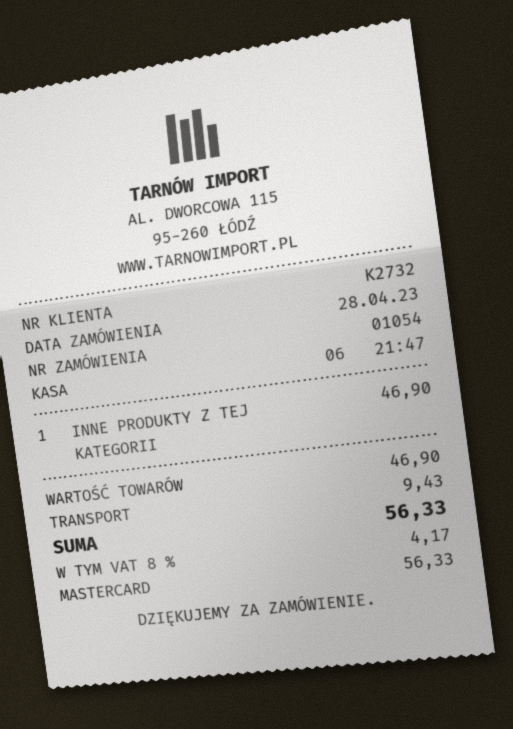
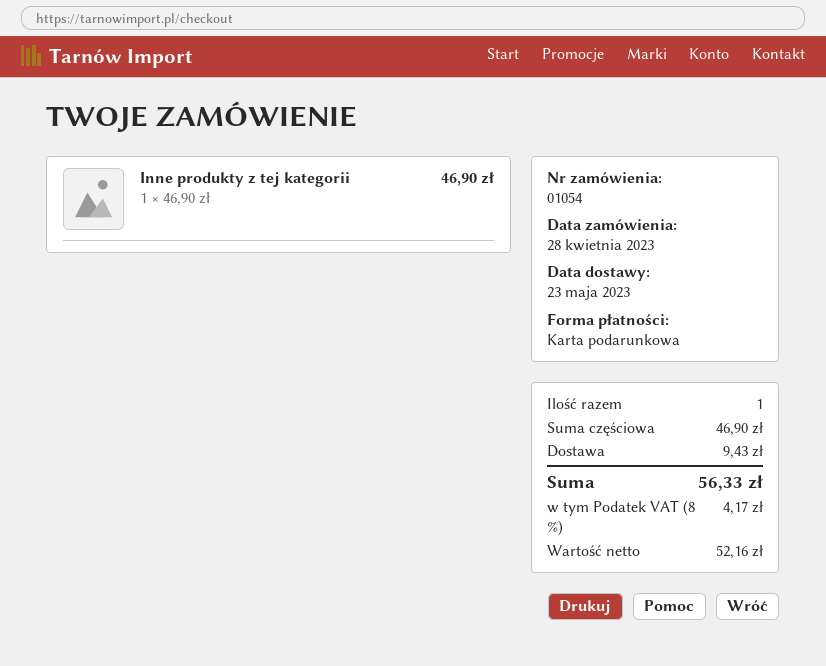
payment method: Mastercard -> gift card

